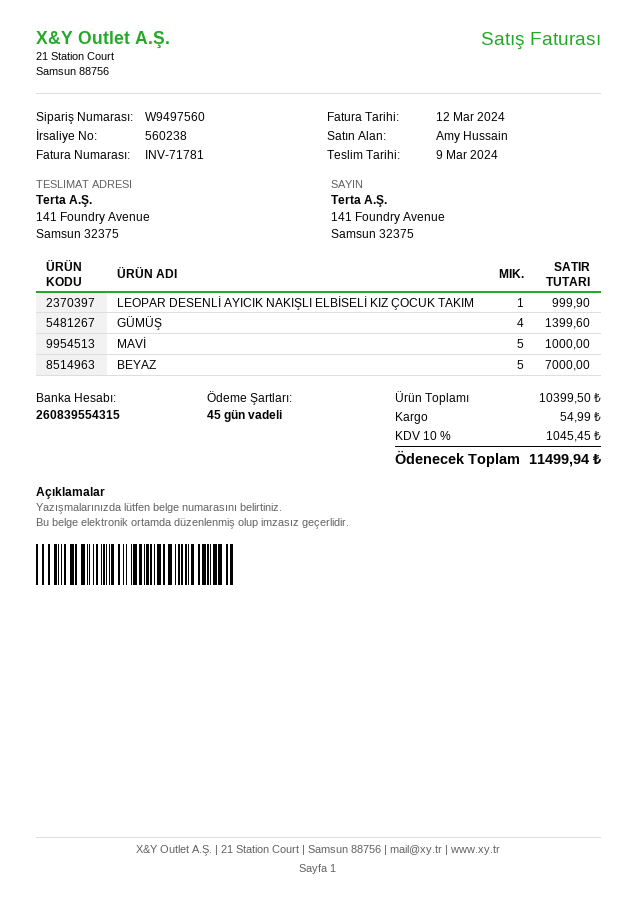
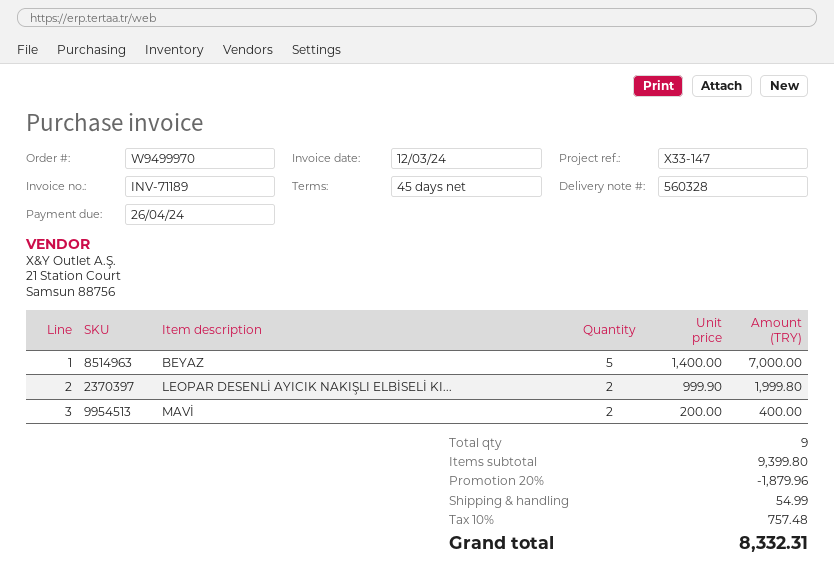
order number: W9497560 -> W9499970
delivery note number: 560238 -> 560328
invoice number: INV-71781 -> INV-71189
LEOPAR DESENLİ AYICIK NAKIŞLI ELBİSELİ KIZ ÇOCUK TAKIM: 1 for 999.90 -> 2 for 1999.80
GÜMÜŞ: 4 for 1399.60 -> none
MAVİ: 5 for 1000.00 -> 2 for 400.00
subtotal: 10399.50 -> 9399.80
discount: none -> 20% = 1879.96
tax: 10% = 1045.45 -> 10% = 757.48
total: 11499.94 -> 8332.31

